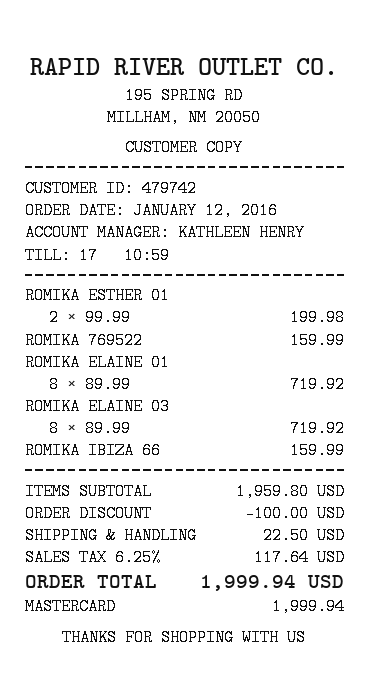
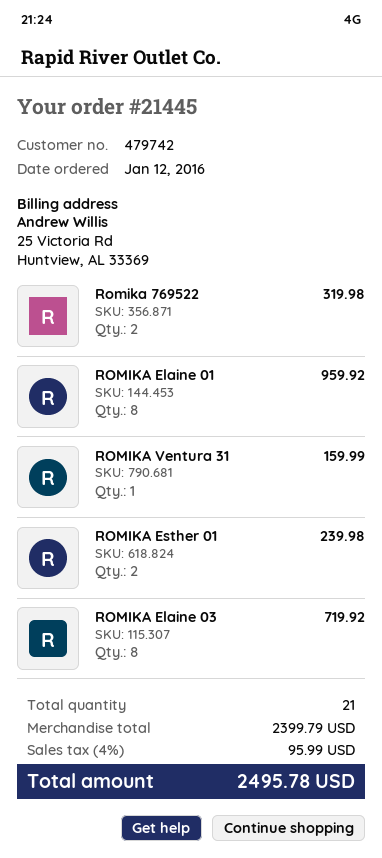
ROMIKA ESTHER 01: 2 for 199.98 -> 2 for 239.98
ROMIKA 769522: 1 for 159.99 -> 2 for 319.98
ROMIKA ELAINE 01: 8 for 719.92 -> 8 for 959.92
ROMIKA IBIZA 66: 1 for 159.99 -> none
ROMIKA Ventura 31: none -> 1 for 159.99
subtotal: 1959.80 -> 2399.79
discount: 100.00 -> none
shipping: 22.50 -> none
tax: 6.25% = 117.64 -> 4% = 95.99
total: 1999.94 -> 2495.78

